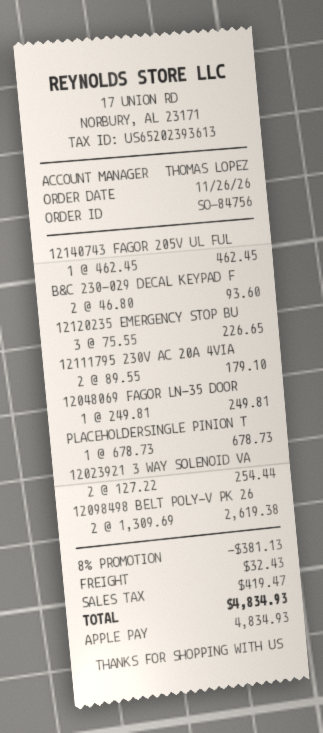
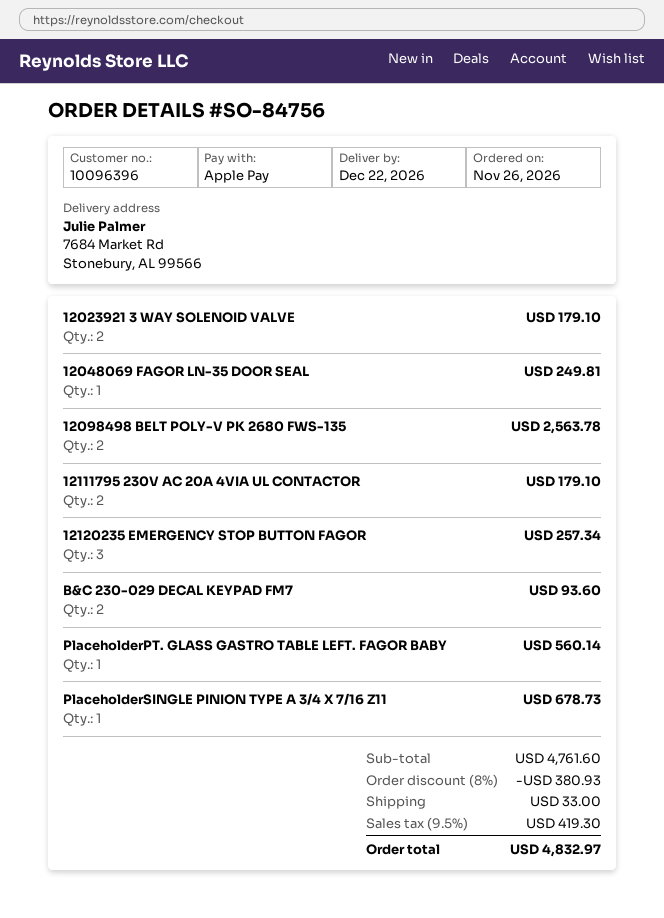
12140743 FAGOR 205V UL FUL: 1 for 462.45 -> none
12120235 EMERGENCY STOP BU: 3 for 226.65 -> 3 for 257.34
12023921 3 WAY SOLENOID VA: 2 for 254.44 -> 2 for 179.10
12098498 BELT POLY-V PK 26: 2 for 2619.38 -> 2 for 2563.78
PlaceholderPT. GLASS GASTRO TABLE LEFT. FAGOR BABY: none -> 1 for 560.14
discount: 8% = 381.13 -> 8% = 380.93
shipping: 32.43 -> 33.00
tax: 419.47 -> 419.30
total: 4834.93 -> 4832.97

